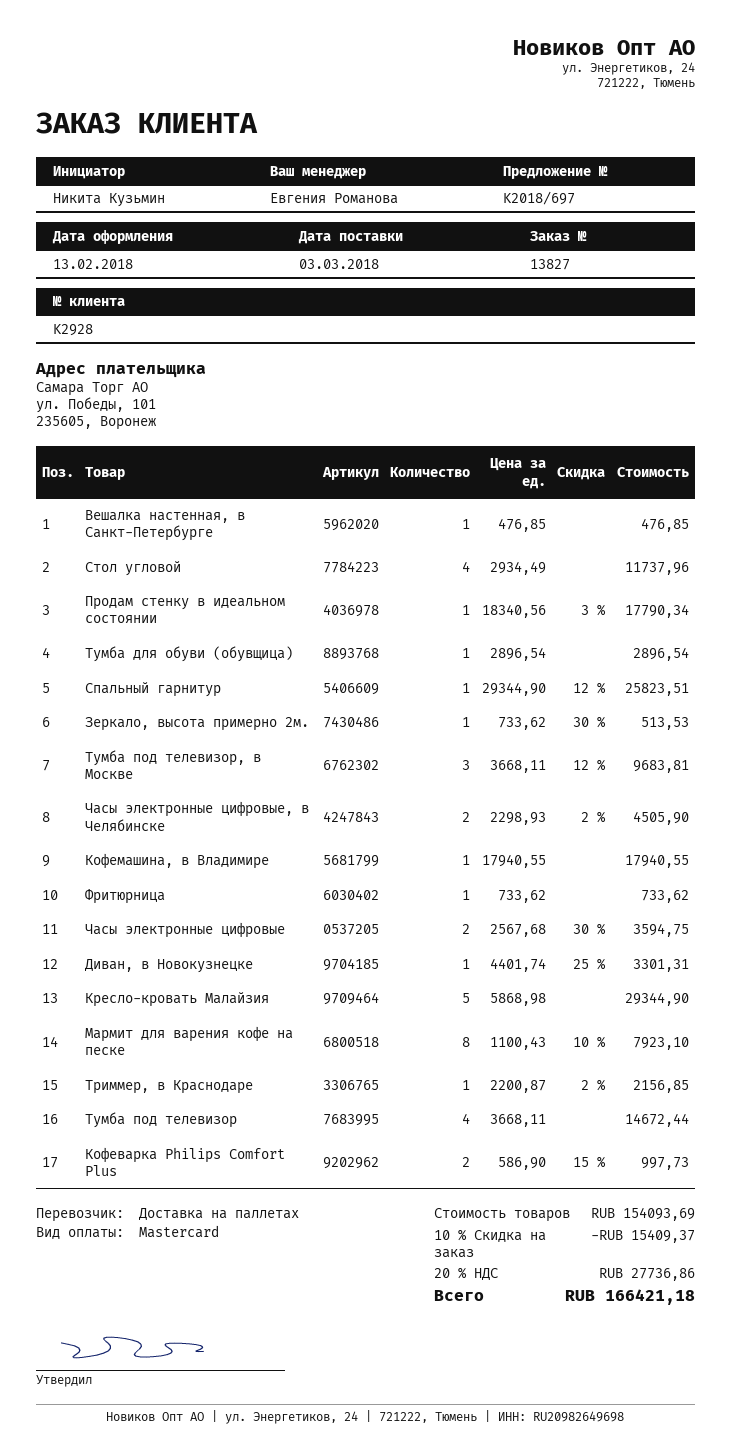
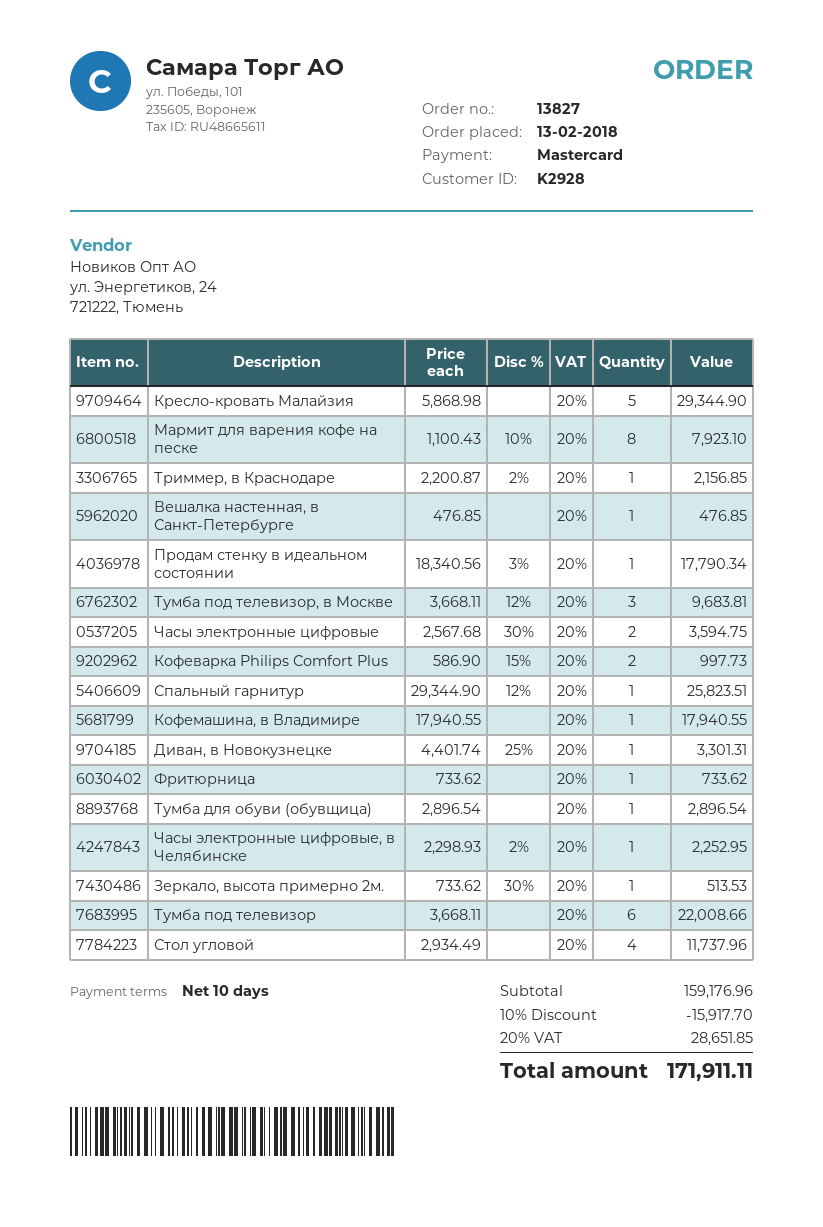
Часы электронные цифровые, в Челябинске: 2 x 2298.93 - 2% = 4505.90 -> 1 x 2298.93 - 2% = 2252.95
Тумба под телевизор: 4 x 3668.11 = 14672.44 -> 6 x 3668.11 = 22008.66
subtotal: 154093.69 -> 159176.96
discount: 10% = 15409.37 -> 10% = 15917.70
tax: 20% = 27736.86 -> 20% = 28651.85
total: 166421.18 -> 171911.11

